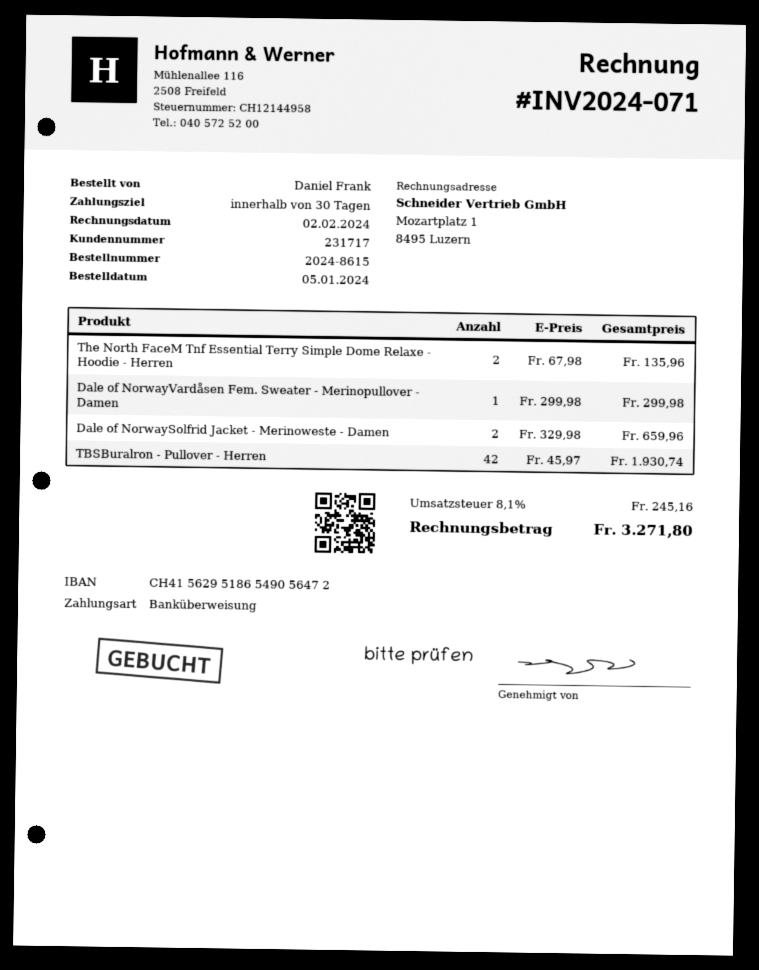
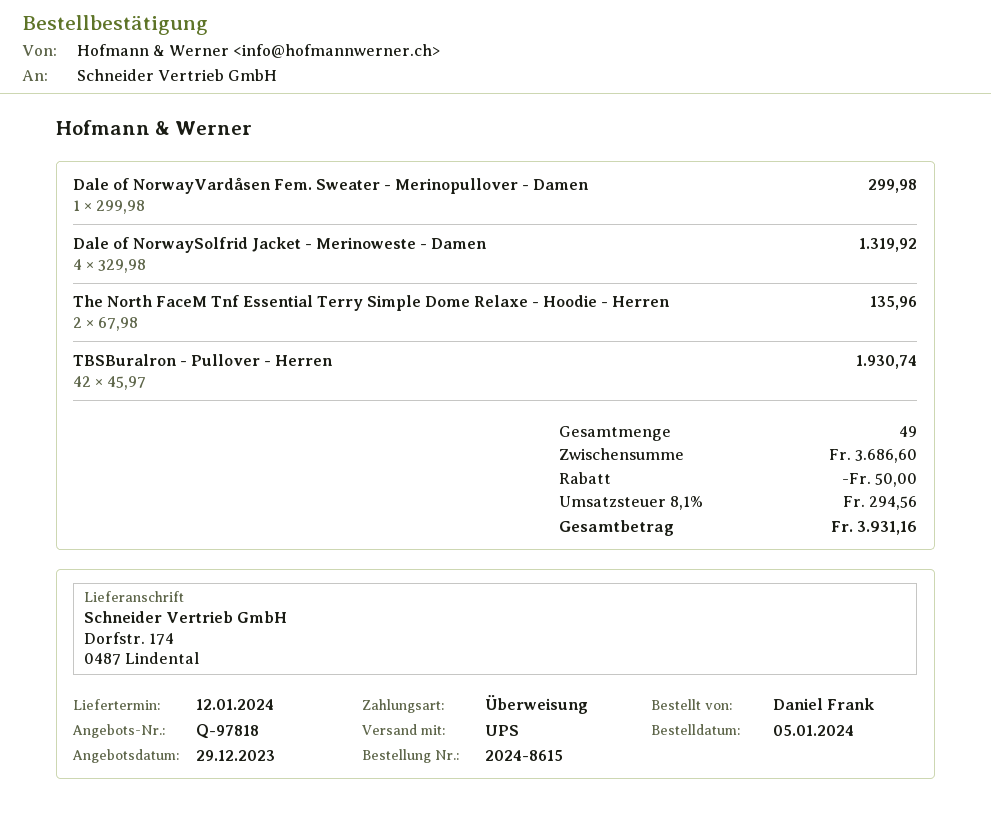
Dale of NorwaySolfrid Jacket - Merinoweste - Damen: 2 x 329.98 = 659.96 -> 4 x 329.98 = 1319.92
discount: none -> 50.00
tax: 8.1% = 245.16 -> 8.1% = 294.56
total: 3271.80 -> 3931.16

